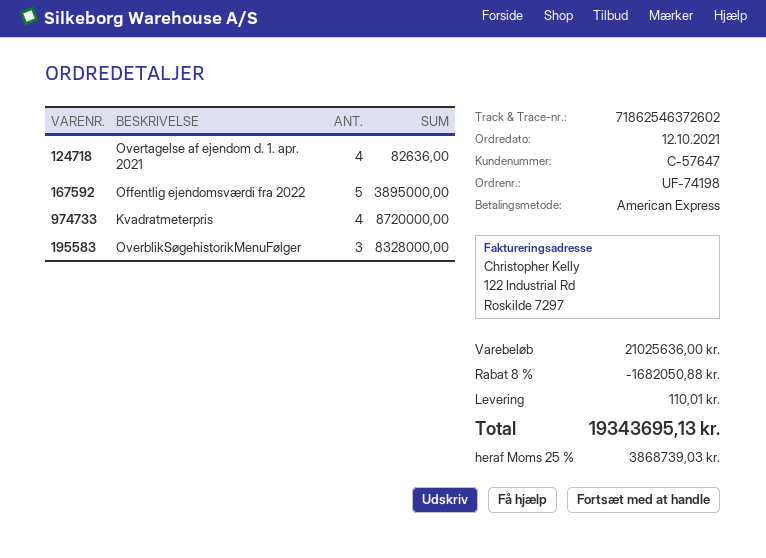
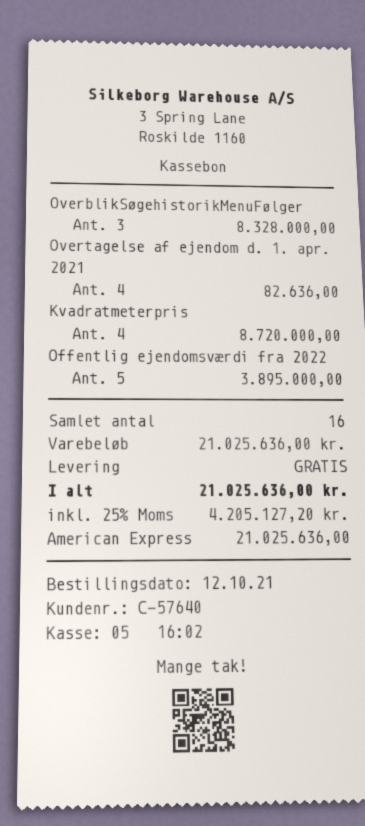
customer number: C-57647 -> C-57640
discount: 8% = 1682050.88 -> none
shipping: 110.01 -> 0.00
tax: 25% = 3868739.03 -> 25% = 4205127.20
total: 19343695.13 -> 21025636.00

